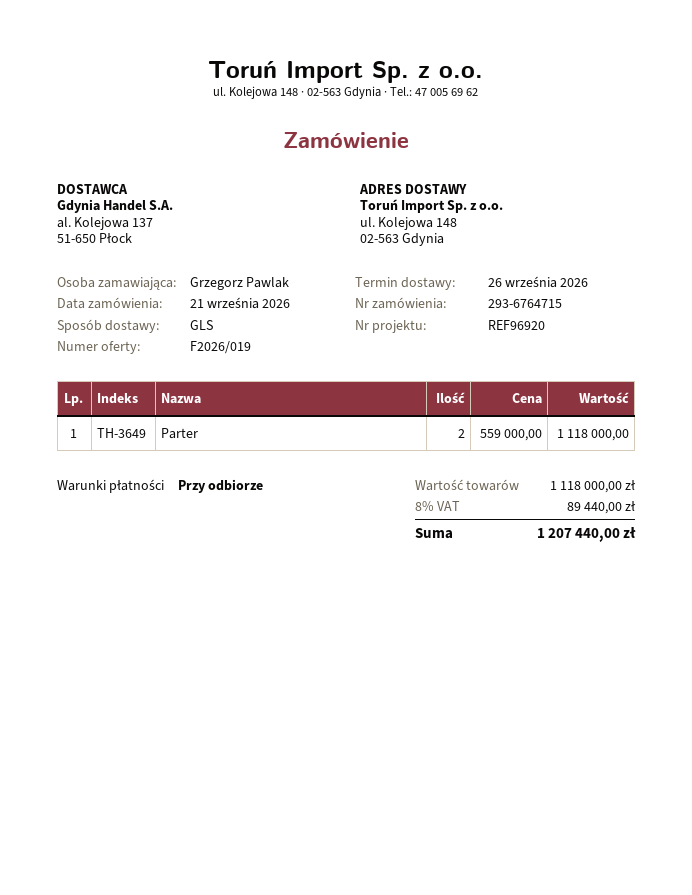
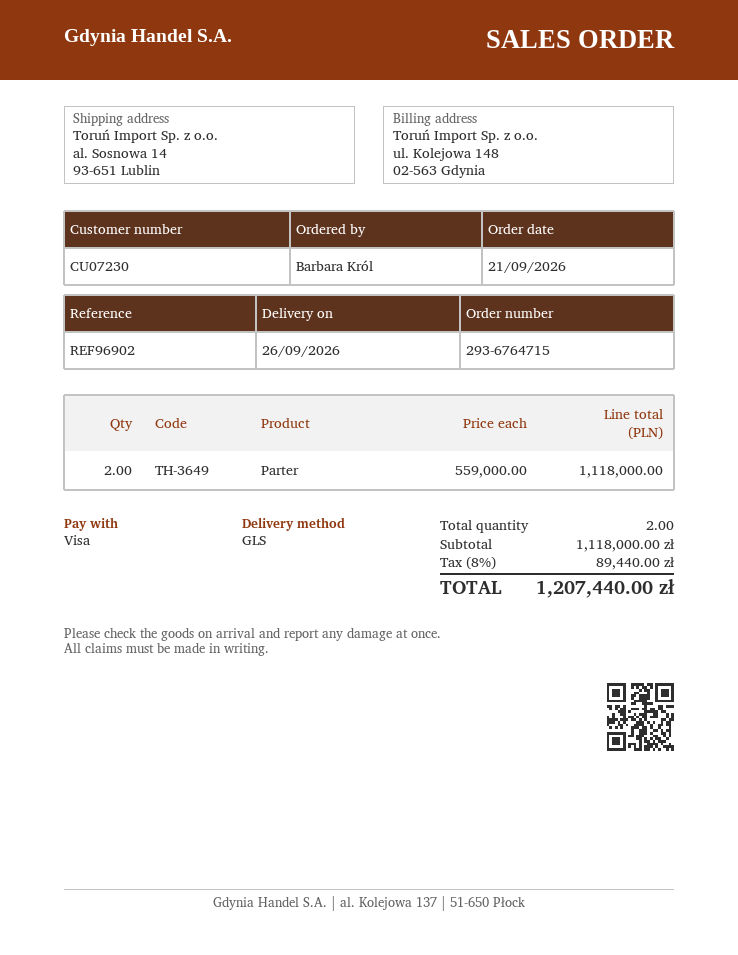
reference: REF96920 -> REF96902
ordered by: Grzegorz Pawlak -> Barbara Król
ship to: ul. Kolejowa 148, 02-563 Gdynia -> al. Sosnowa 14, 93-651 Lublin

